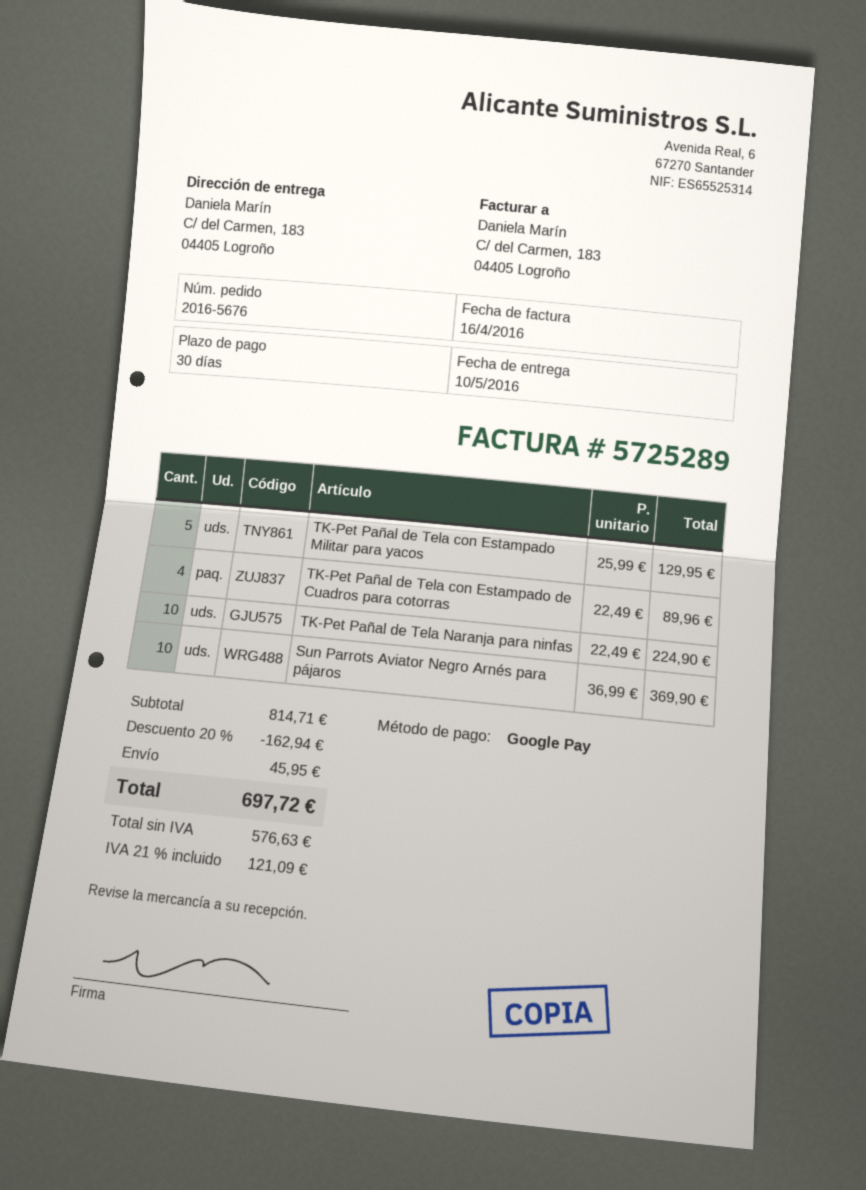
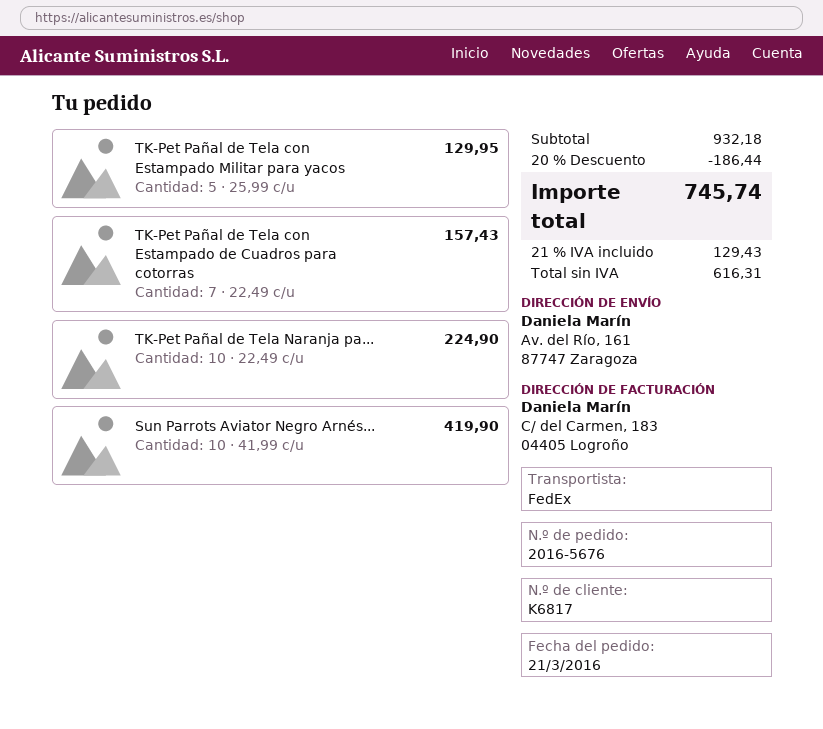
ship to: C/ del Carmen, 183, 04405 Logroño -> Av. del Río, 161, 87747 Zaragoza
TK-Pet Pañal de Tela con Estampado de Cuadros para cotorras: 4 x 22.49 = 89.96 -> 7 x 22.49 = 157.43
Sun Parrots Aviator Negro Arnés para pájaros: 10 x 36.99 = 369.90 -> 10 x 41.99 = 419.90
subtotal: 814.71 -> 932.18
discount: 20% = 162.94 -> 20% = 186.44
shipping: 45.95 -> none
net: 576.63 -> 616.31
tax: 21% = 121.09 -> 21% = 129.43
total: 697.72 -> 745.74

